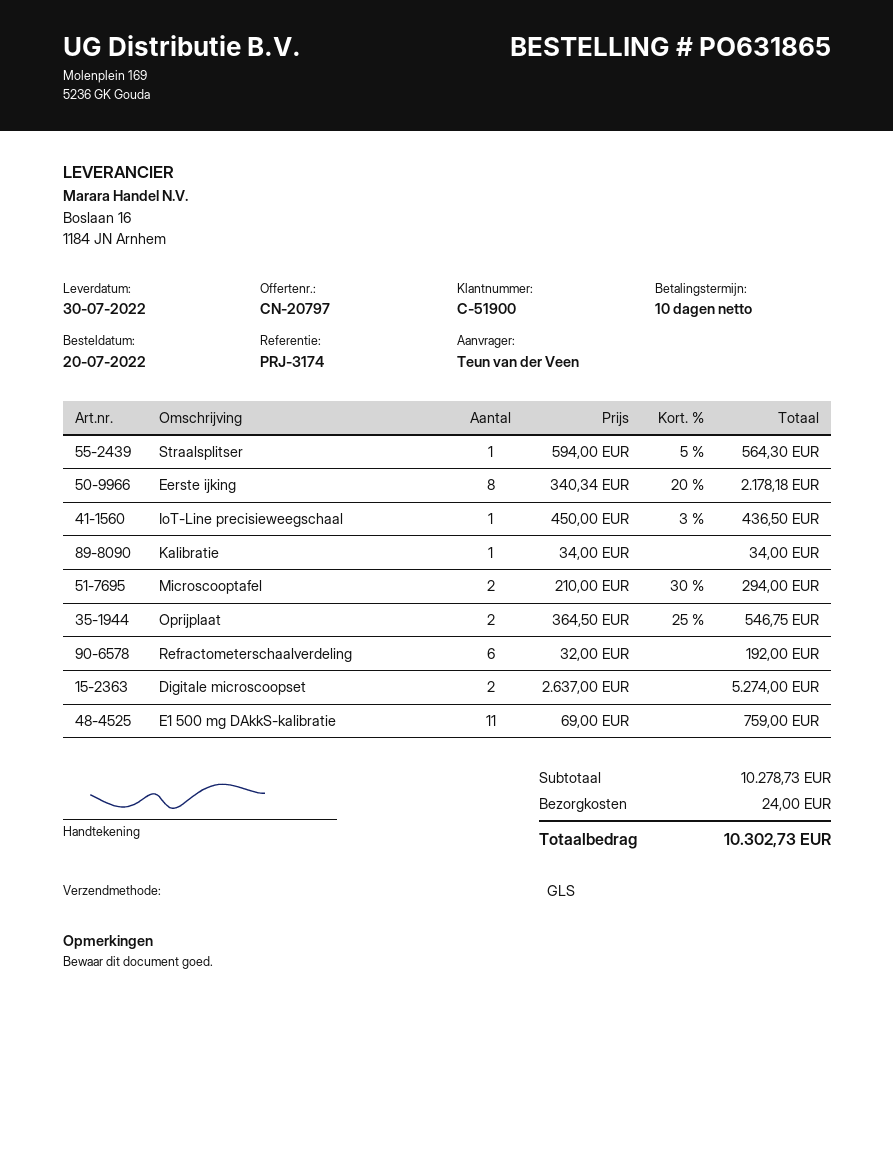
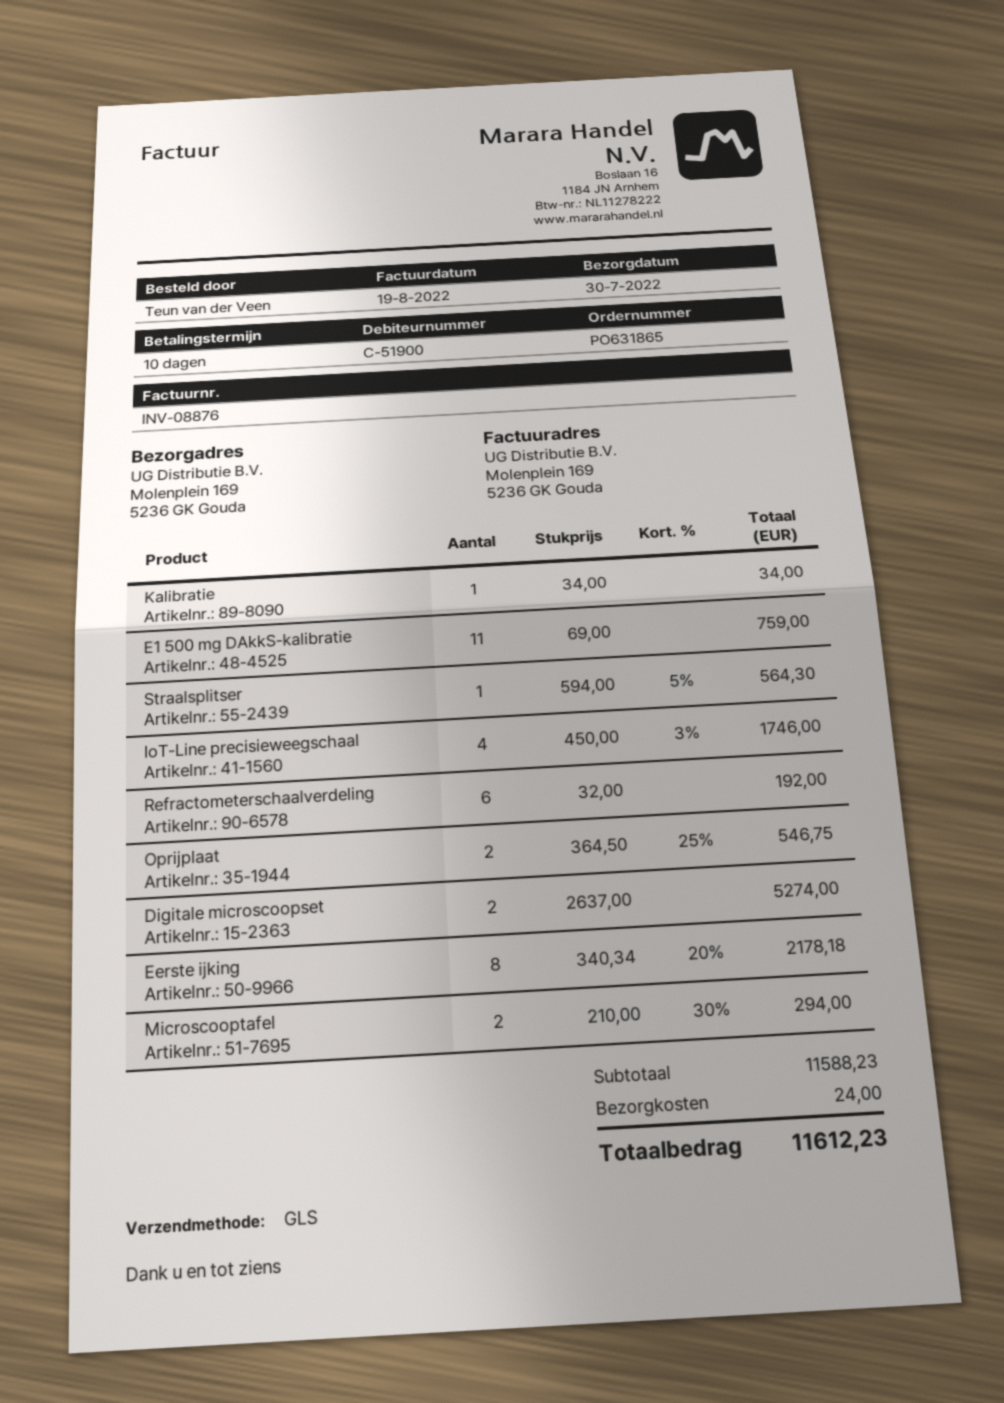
IoT-Line precisieweegschaal: 1 x 450.00 - 3% = 436.50 -> 4 x 450.00 - 3% = 1746.00
subtotal: 10278.73 -> 11588.23
total: 10302.73 -> 11612.23

